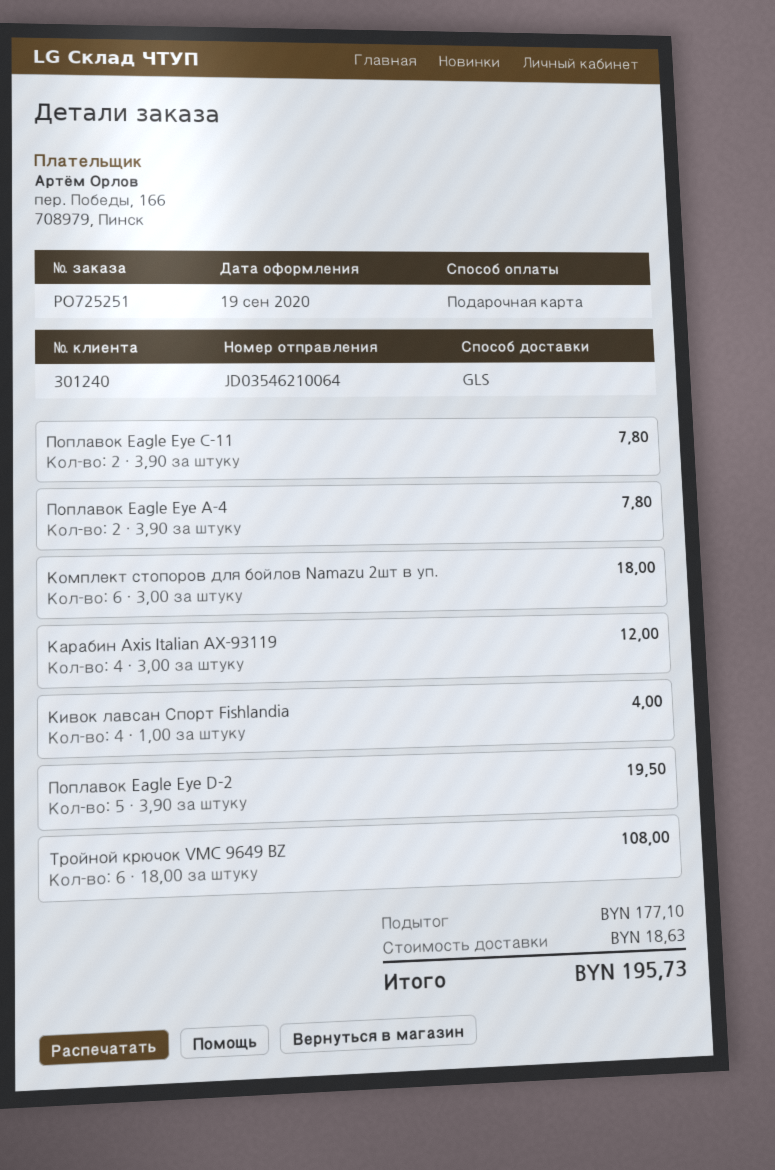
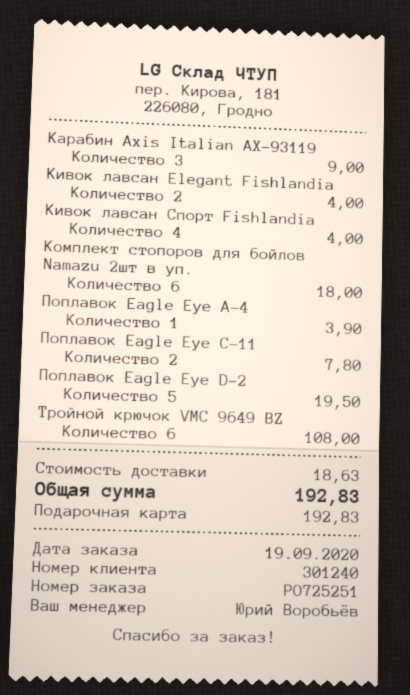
Поплавок Eagle Eye A-4: 2 for 7.80 -> 1 for 3.90
Карабин Axis Italian AX-93119: 4 for 12.00 -> 3 for 9.00
Кивок лавсан Elegant Fishlandia: none -> 2 for 4.00
total: 195.73 -> 192.83

